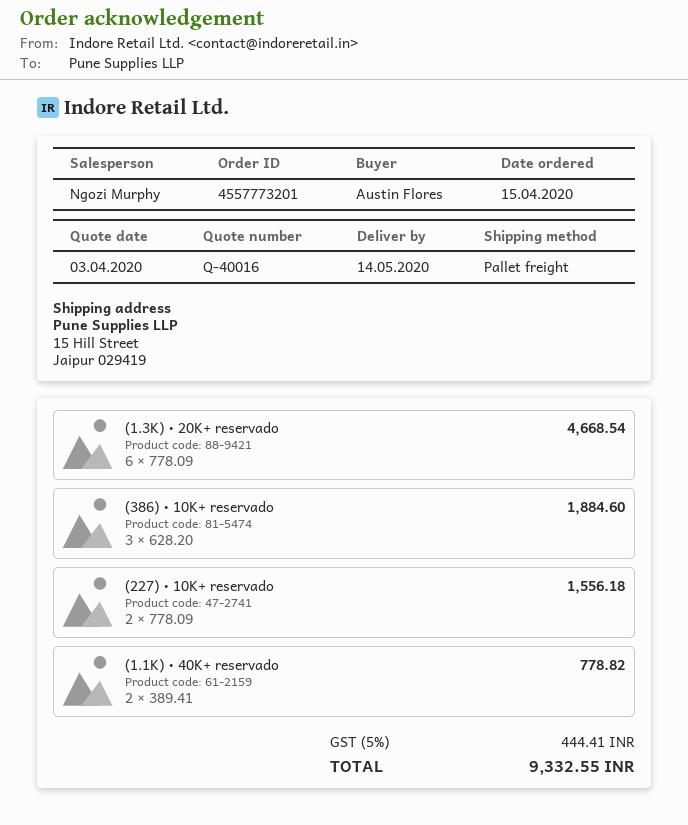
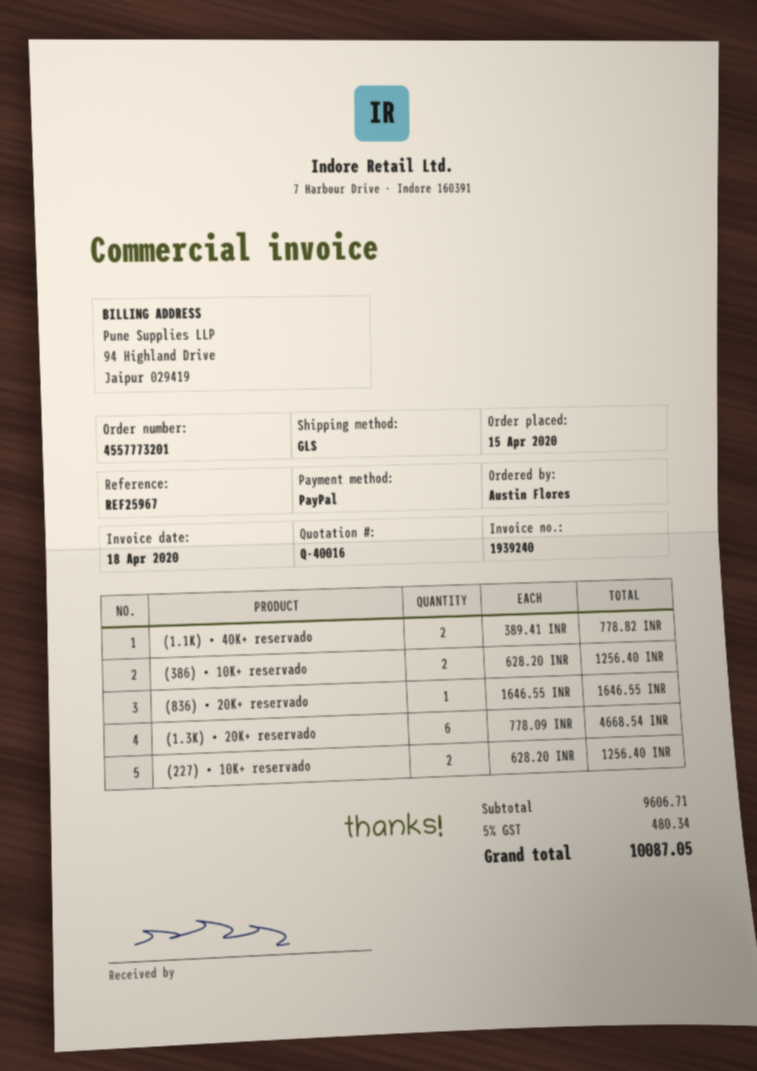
shipping method: pallet freight -> GLS
(386) • 10K+ reservado: 3 x 628.20 = 1884.60 -> 2 x 628.20 = 1256.40
(227) • 10K+ reservado: 2 x 778.09 = 1556.18 -> 2 x 628.20 = 1256.40
(836) • 20K+ reservado: none -> 1 x 1646.55 = 1646.55
tax: 5% = 444.41 -> 5% = 480.34
total: 9332.55 -> 10087.05

